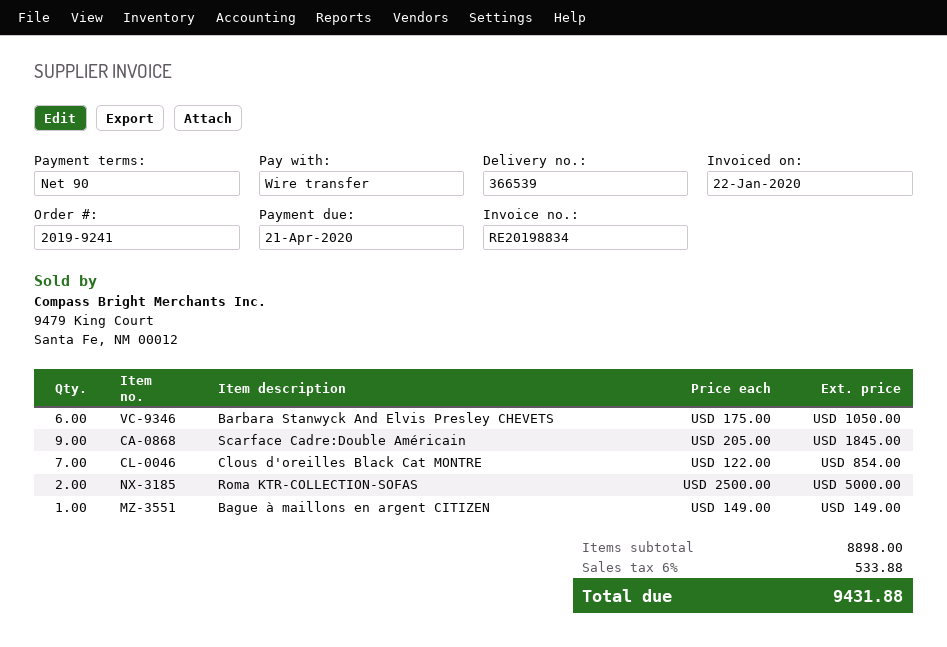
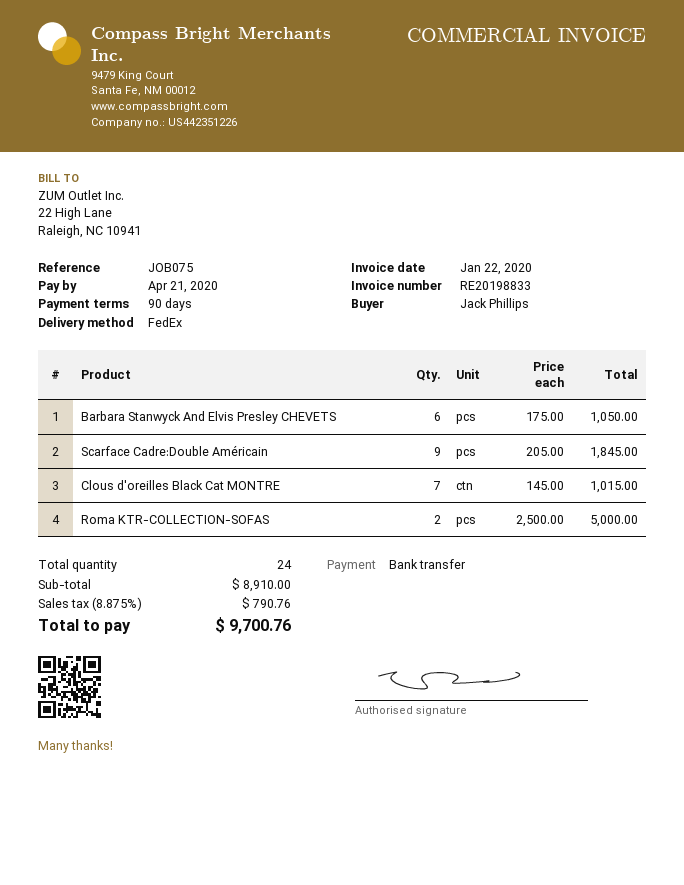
invoice number: RE20198834 -> RE20198833
Clous d'oreilles Black Cat MONTRE: 7 x 122.00 = 854.00 -> 7 x 145.00 = 1015.00
Bague à maillons en argent CITIZEN: 1 x 149.00 = 149.00 -> none
subtotal: 8898.00 -> 8910.00
tax: 6% = 533.88 -> 8.875% = 790.76
total: 9431.88 -> 9700.76

